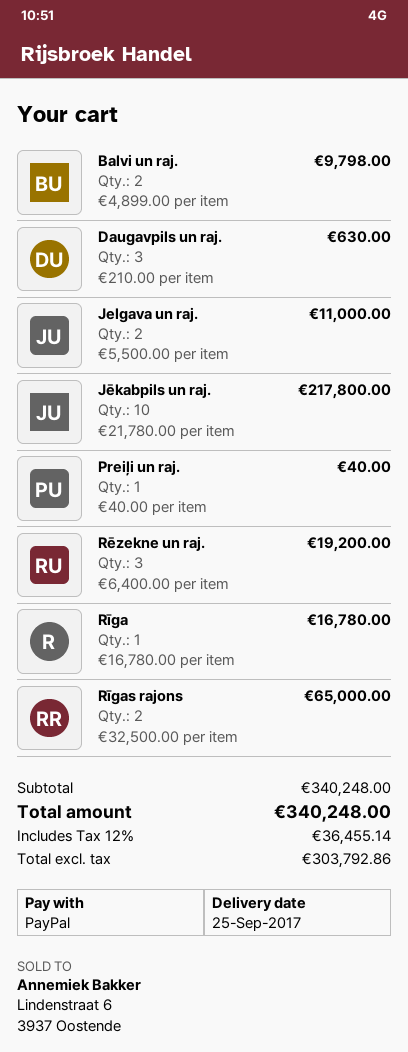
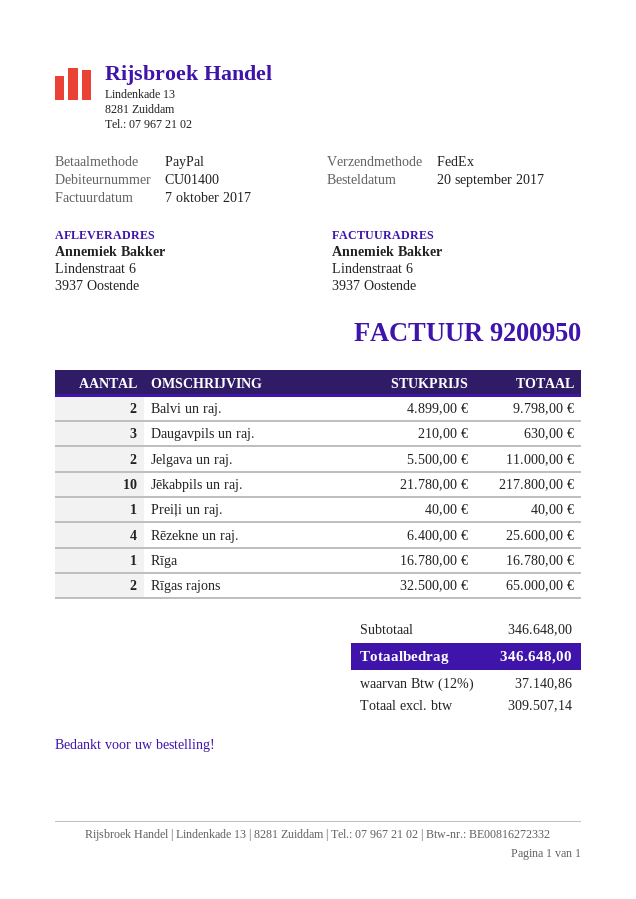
Rēzekne un raj.: 3 x 6400.00 = 19200.00 -> 4 x 6400.00 = 25600.00
subtotal: 340248.00 -> 346648.00
net: 303792.86 -> 309507.14
tax: 12% = 36455.14 -> 12% = 37140.86
total: 340248.00 -> 346648.00

